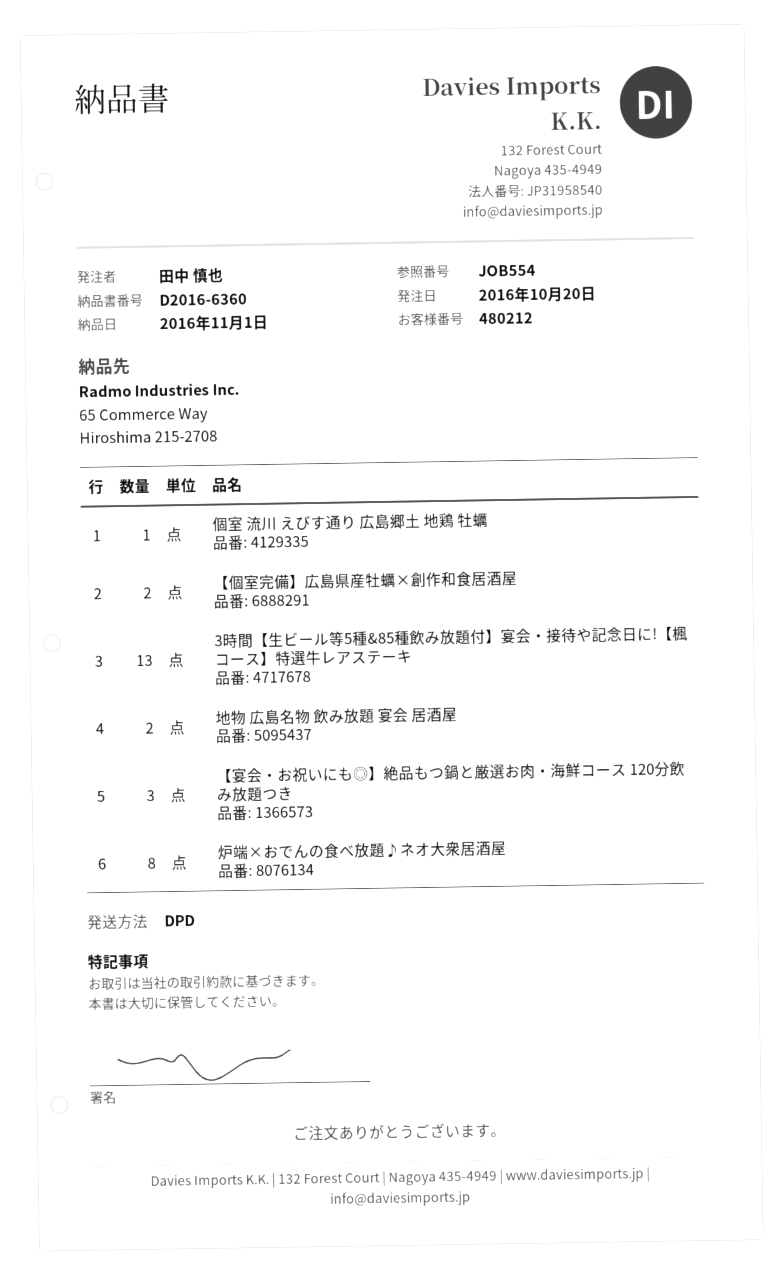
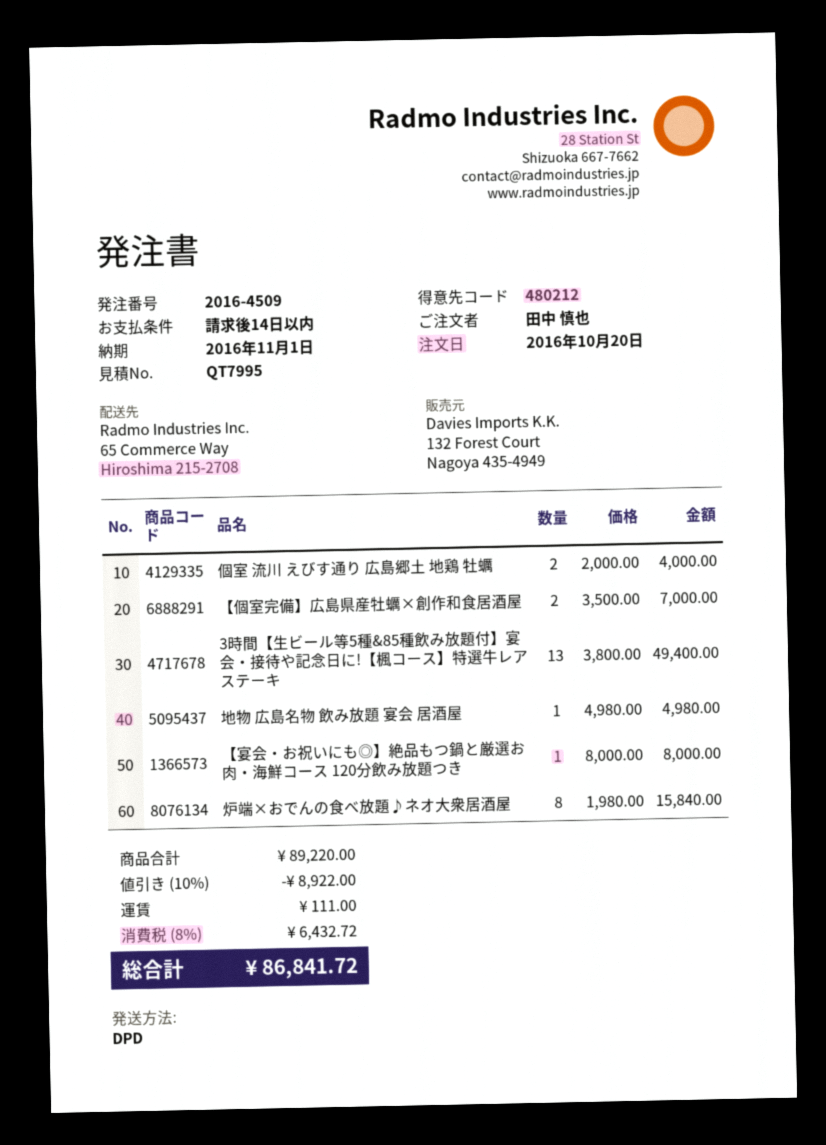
個室 流川 えびす通り 広島郷土 地鶏 牡蠣: 1 -> 2
地物 広島名物 飲み放題 宴会 居酒屋: 2 -> 1
【宴会・お祝いにも◎】絶品もつ鍋と厳選お肉・海鮮コース 120分飲み放題つき: 3 -> 1

